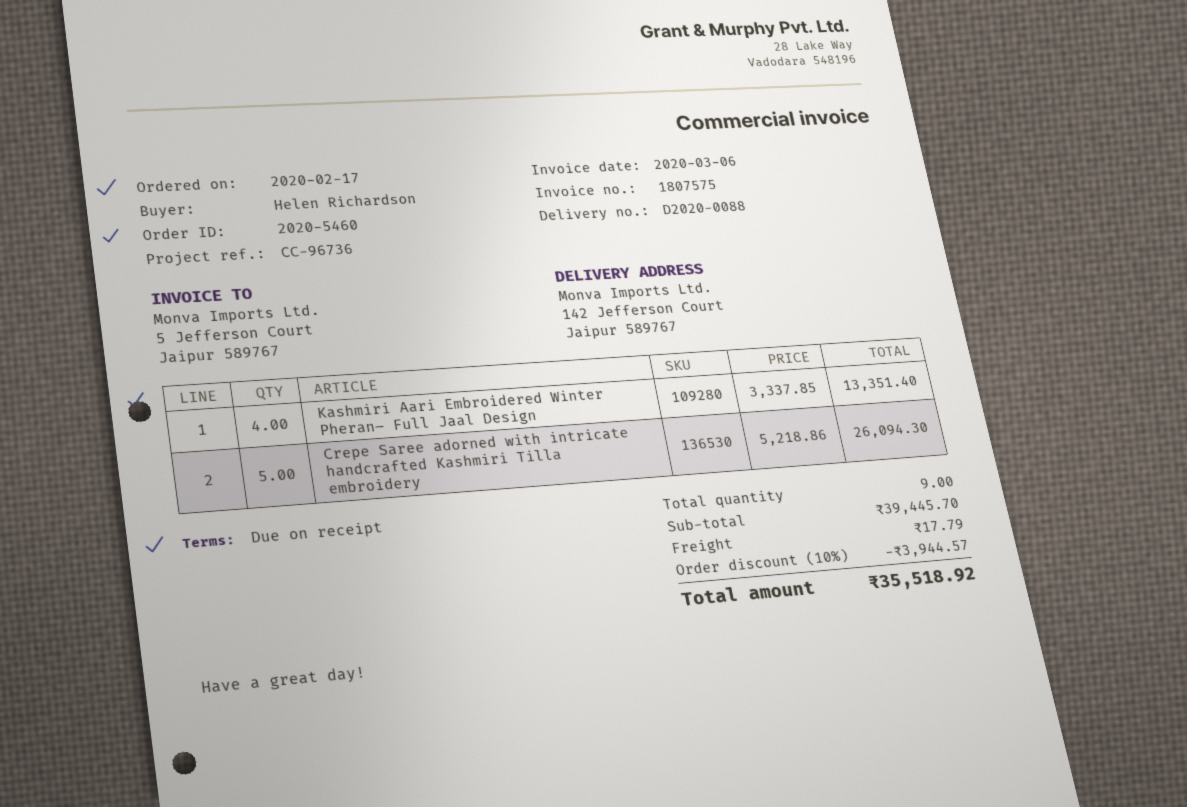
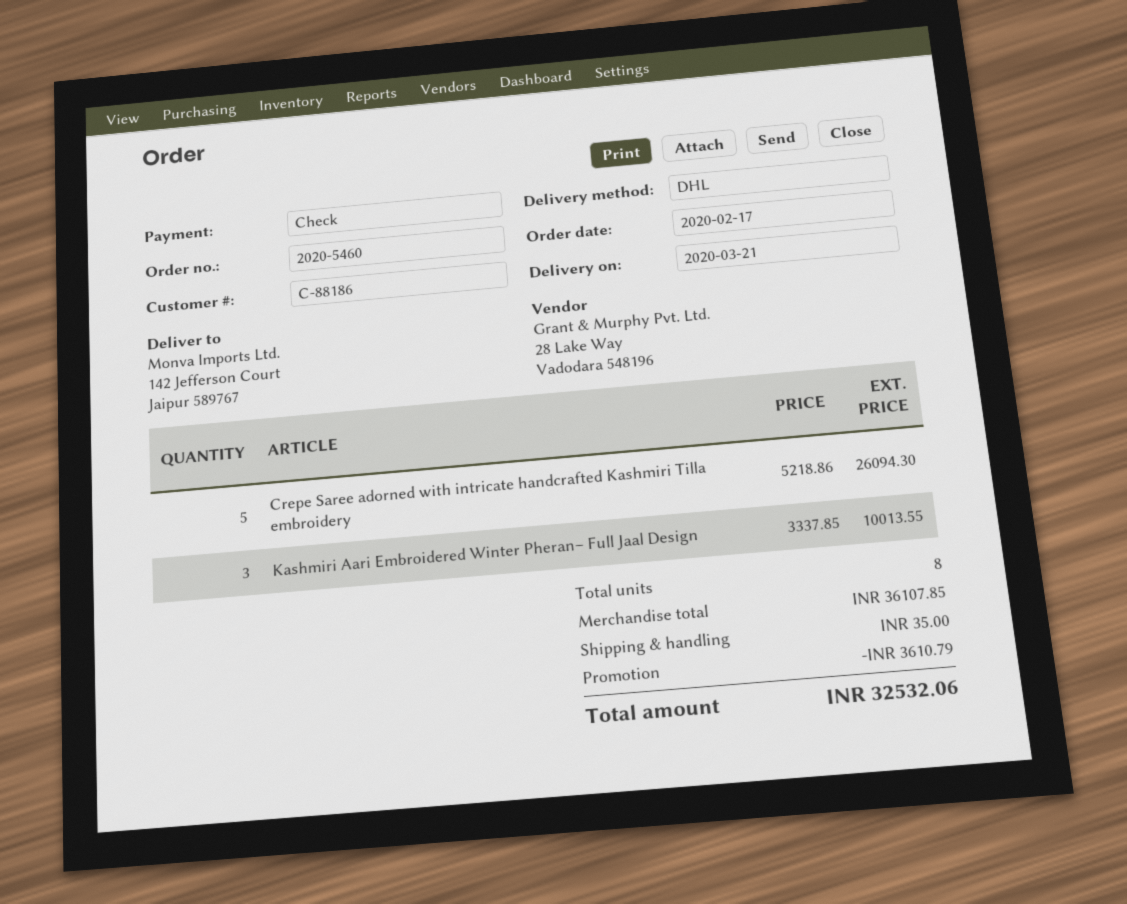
Kashmiri Aari Embroidered Winter Pheran– Full Jaal Design: 4 x 3337.85 = 13351.40 -> 3 x 3337.85 = 10013.55
total quantity: 9 -> 8
subtotal: 39445.70 -> 36107.85
discount: 3944.57 -> 3610.79
shipping: 17.79 -> 35.00
total: 35518.92 -> 32532.06

